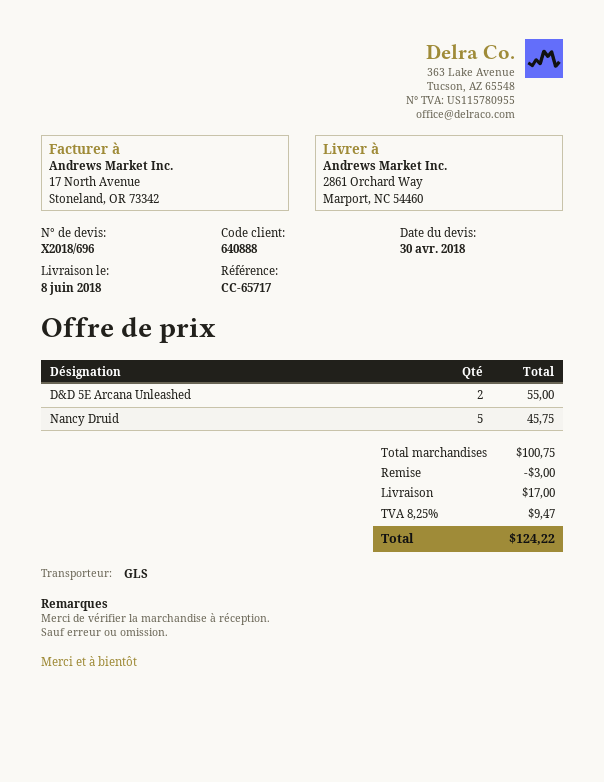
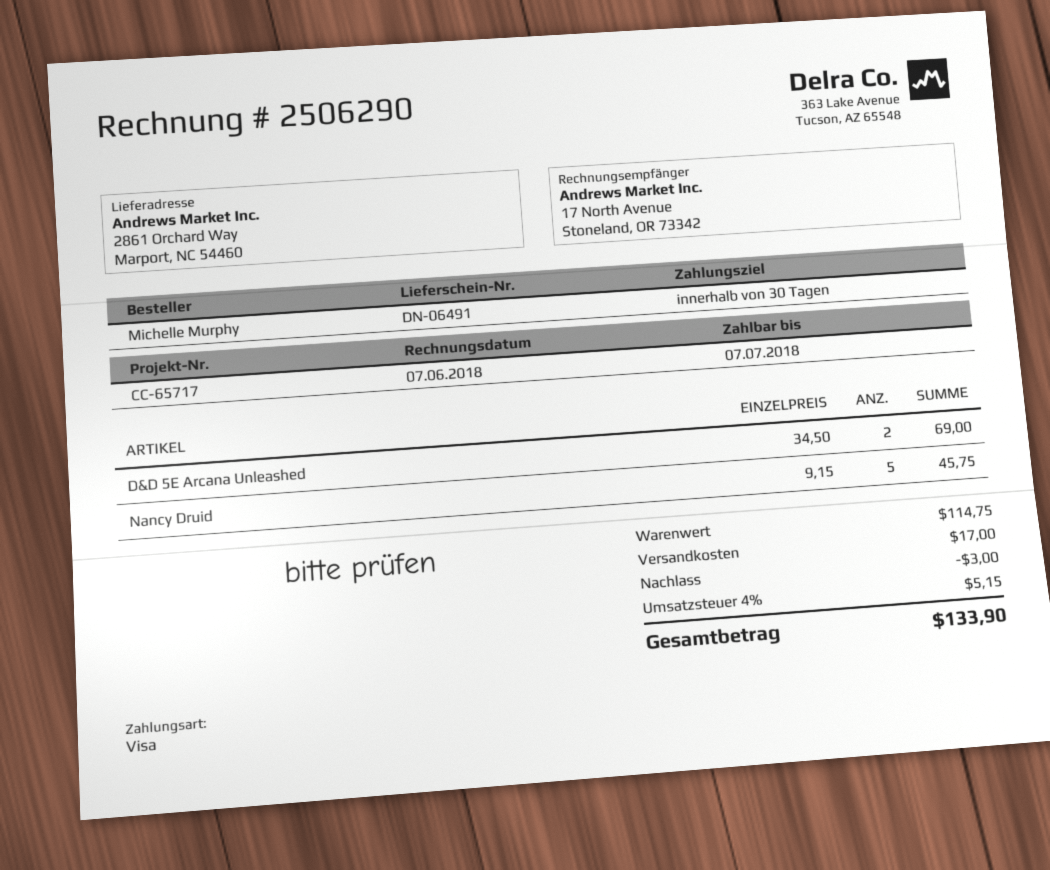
D&D 5E Arcana Unleashed: 2 for 55.00 -> 2 for 69.00
subtotal: 100.75 -> 114.75
tax: 8.25% = 9.47 -> 4% = 5.15
total: 124.22 -> 133.90

